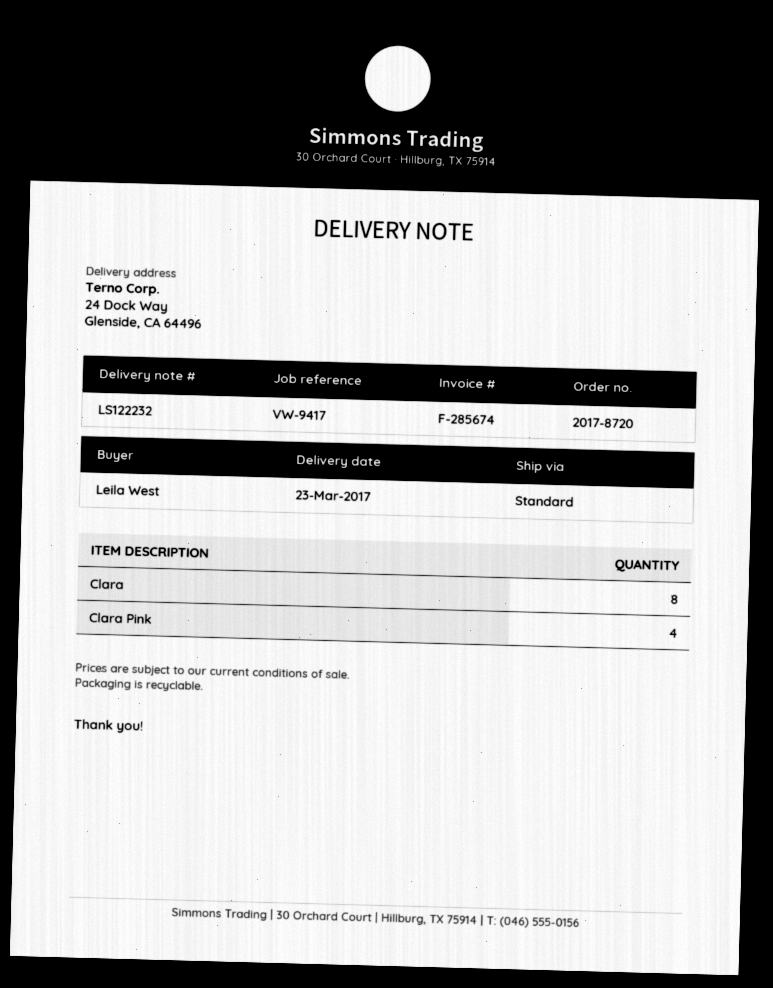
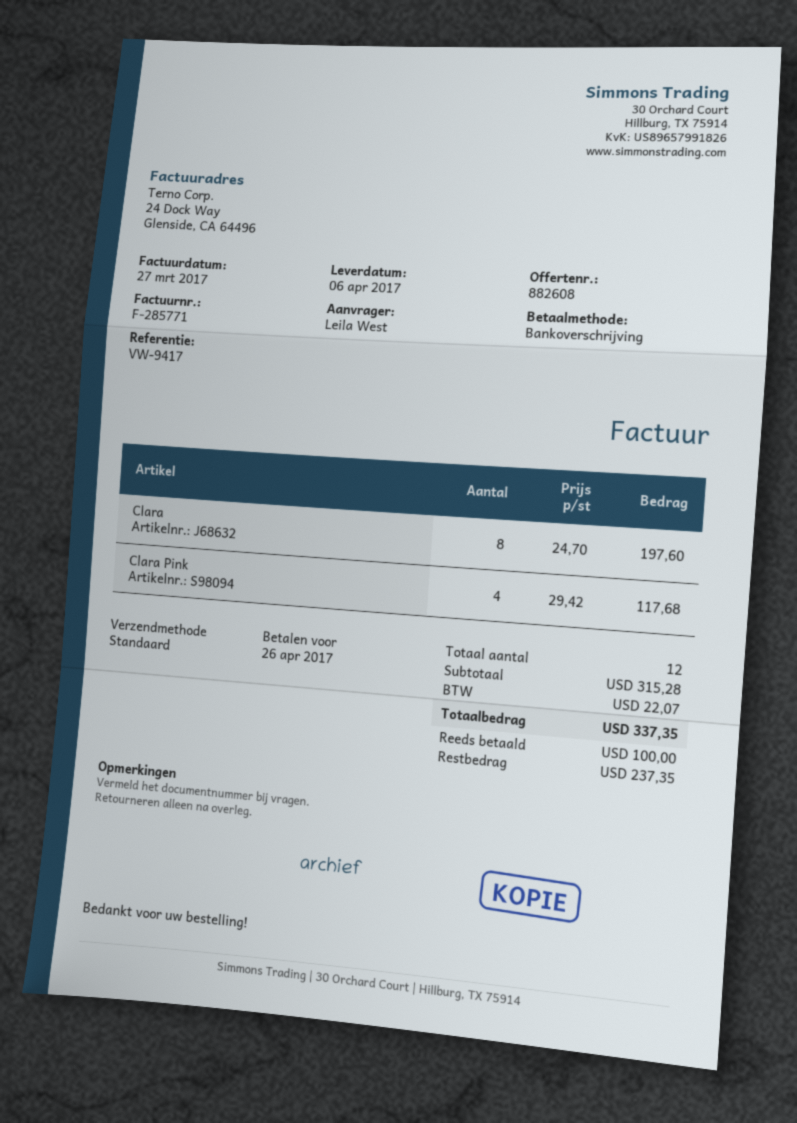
delivery date: 2017-03-23 -> 2017-04-06
invoice number: F-285674 -> F-285771

